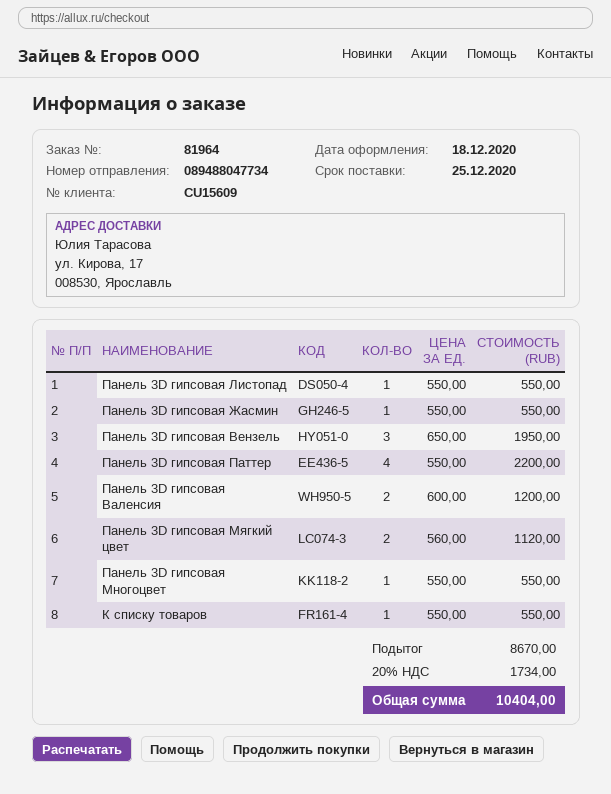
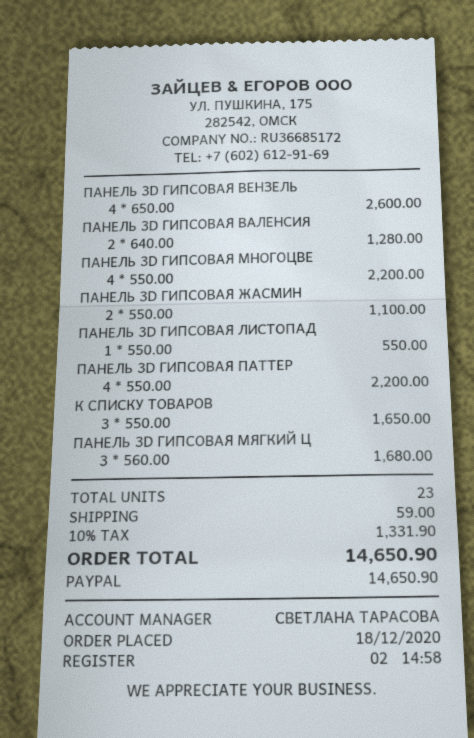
Панель 3D гипсовая Жасмин: 1 x 550.00 = 550.00 -> 2 x 550.00 = 1100.00
Панель 3D гипсовая Вензель: 3 x 650.00 = 1950.00 -> 4 x 650.00 = 2600.00
Панель 3D гипсовая Валенсия: 2 x 600.00 = 1200.00 -> 2 x 640.00 = 1280.00
Панель 3D гипсовая Мягкий цвет: 2 x 560.00 = 1120.00 -> 3 x 560.00 = 1680.00
Панель 3D гипсовая Многоцвет: 1 x 550.00 = 550.00 -> 4 x 550.00 = 2200.00
К списку товаров: 1 x 550.00 = 550.00 -> 3 x 550.00 = 1650.00
shipping: none -> 59.00
tax: 20% = 1734.00 -> 10% = 1331.90
total: 10404.00 -> 14650.90

